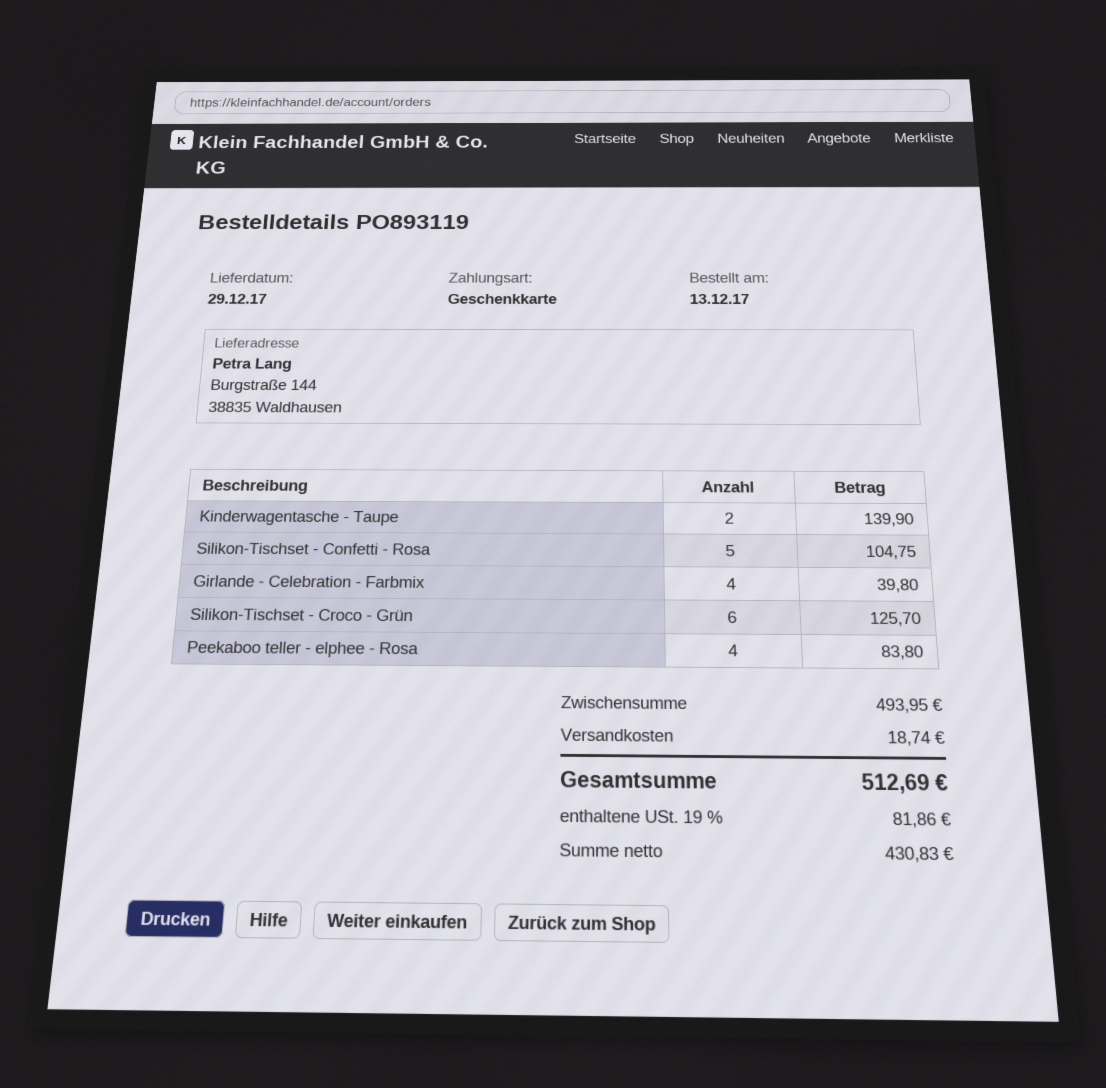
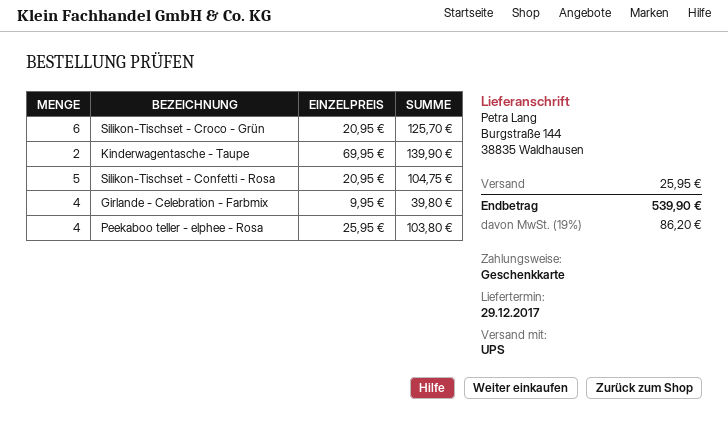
Peekaboo teller - elphee - Rosa: 4 for 83.80 -> 4 for 103.80
shipping: 18.74 -> 25.95
tax: 19% = 81.86 -> 19% = 86.20
total: 512.69 -> 539.90

